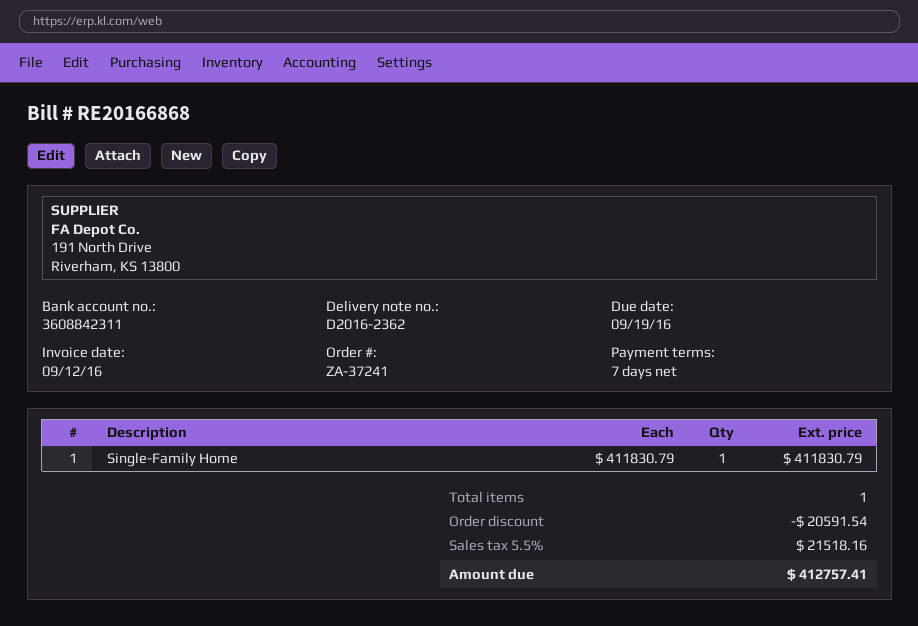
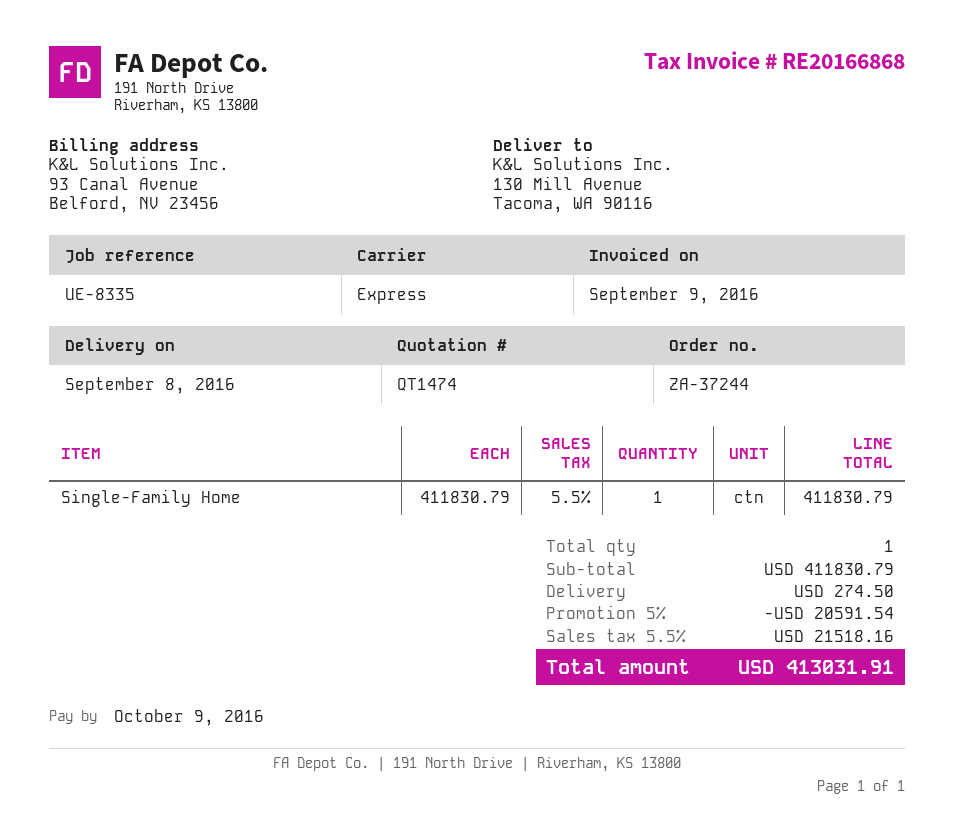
order number: ZA-37241 -> ZA-37244
invoice date: 2016-09-12 -> 2016-09-09
due date: 2016-09-19 -> 2016-10-09
shipping: none -> 274.50
total: 412757.41 -> 413031.91

